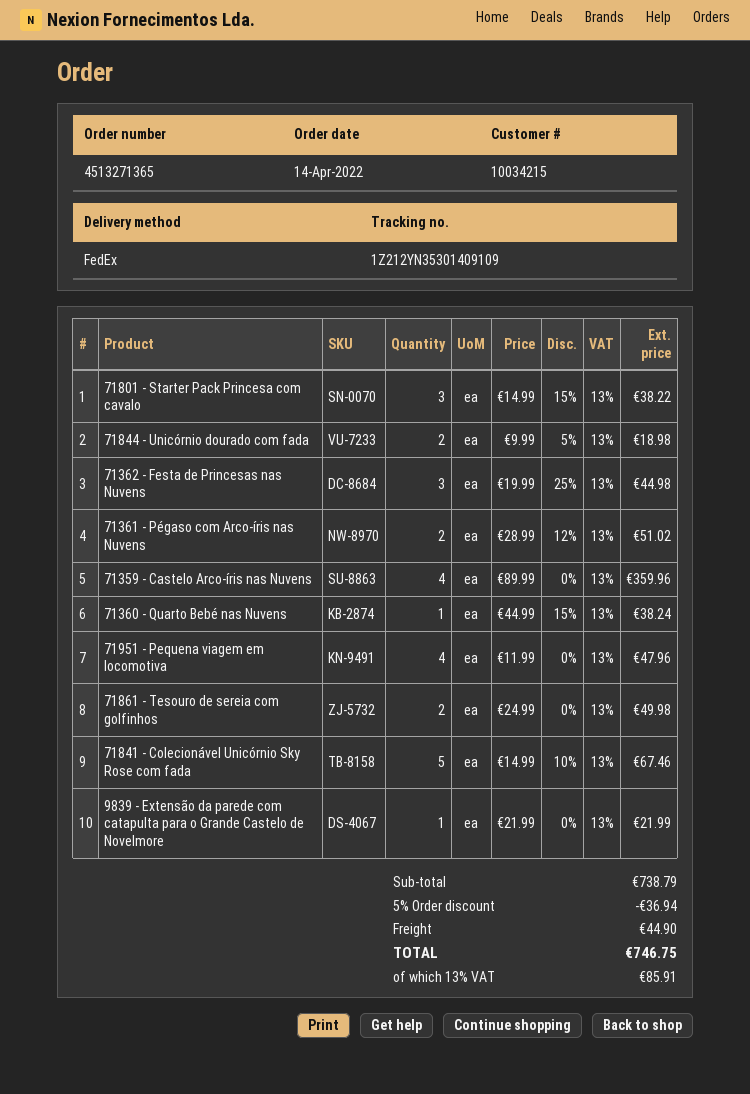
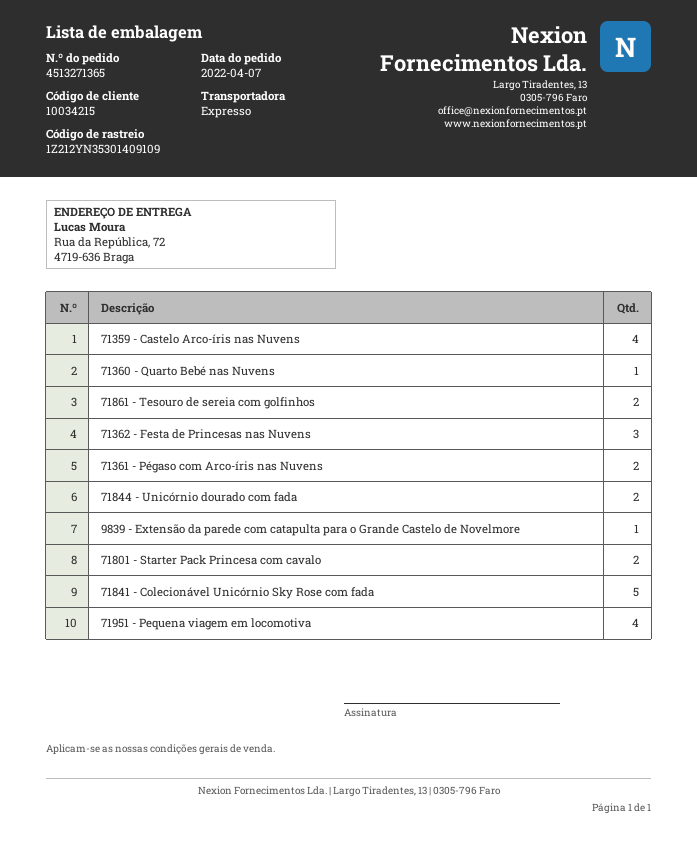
order date: 2022-04-14 -> 2022-04-07
shipping method: FedEx -> express
71801 - Starter Pack Princesa com cavalo: 3 -> 2

